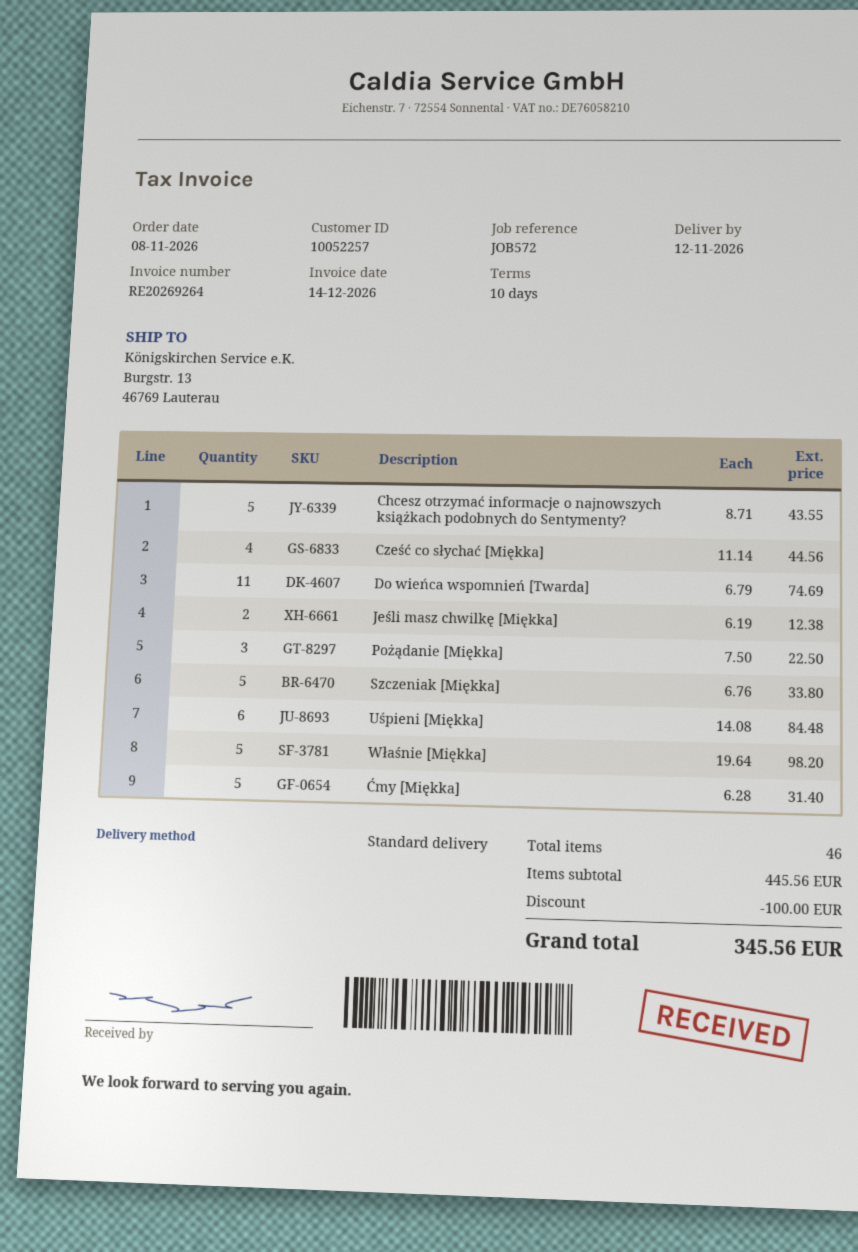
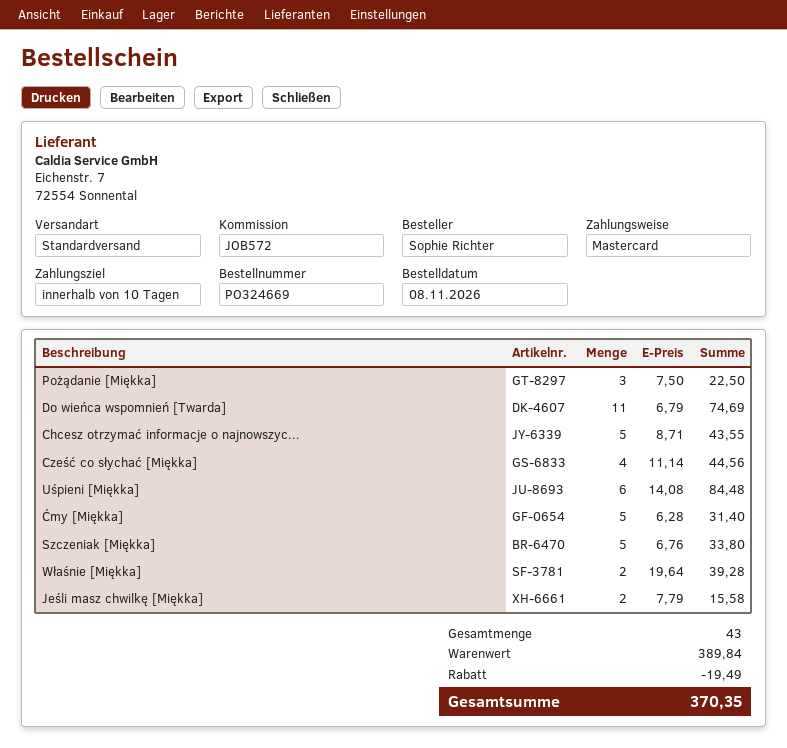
Jeśli masz chwilkę [Miękka]: 2 x 6.19 = 12.38 -> 2 x 7.79 = 15.58
Właśnie [Miękka]: 5 x 19.64 = 98.20 -> 2 x 19.64 = 39.28
total quantity: 46 -> 43
subtotal: 445.56 -> 389.84
discount: 100.00 -> 19.49
total: 345.56 -> 370.35

